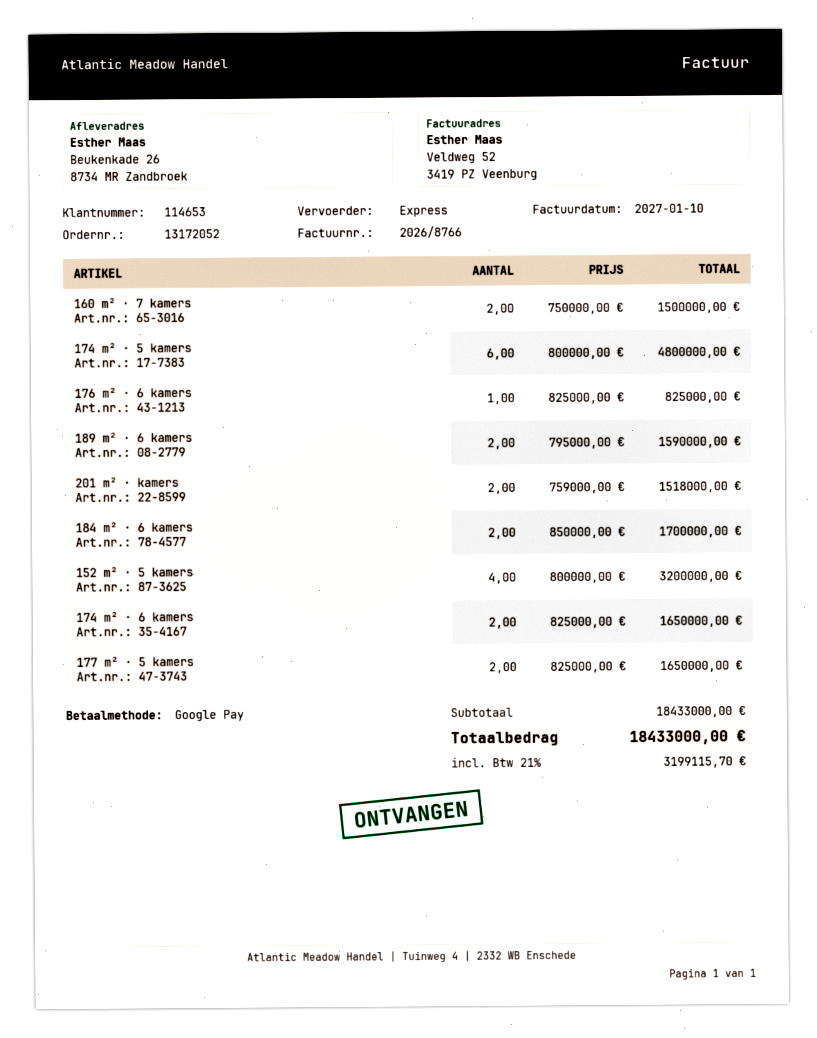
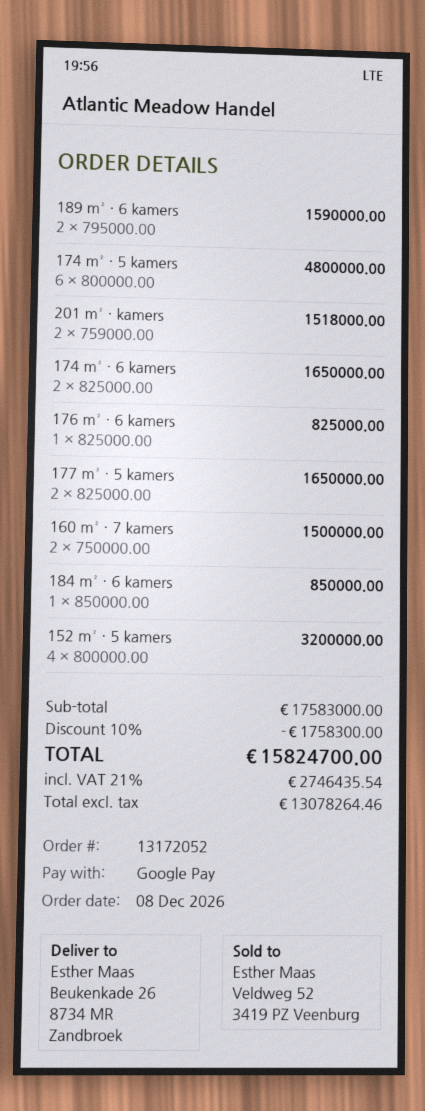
184 m² · 6 kamers: 2 x 850000.00 = 1700000.00 -> 1 x 850000.00 = 850000.00
subtotal: 18433000.00 -> 17583000.00
discount: none -> 10% = 1758300.00
tax: 21% = 3199115.70 -> 21% = 2746435.54
total: 18433000.00 -> 15824700.00

